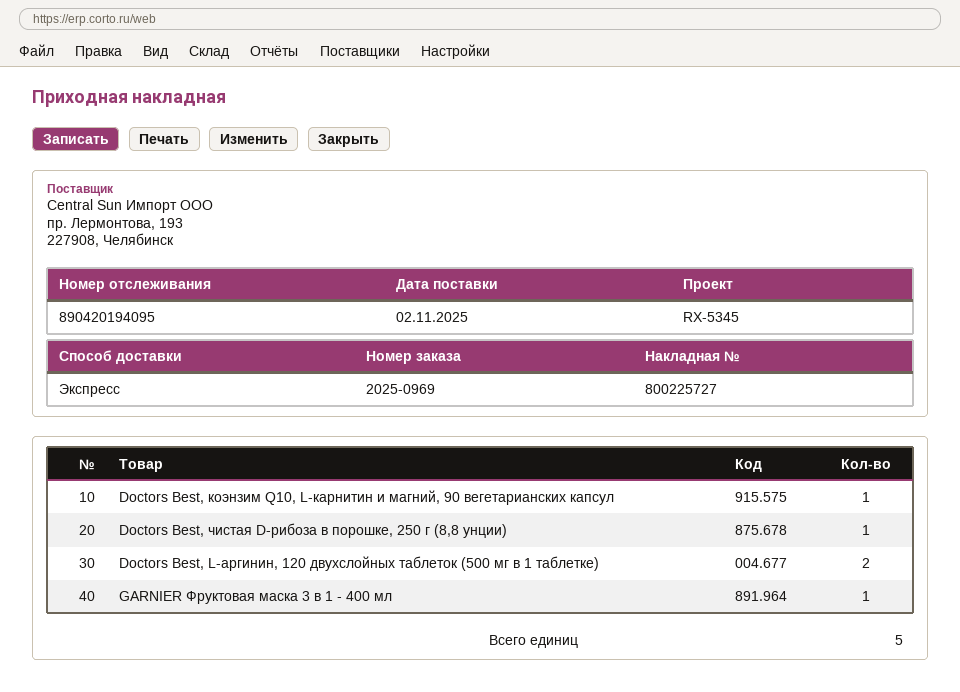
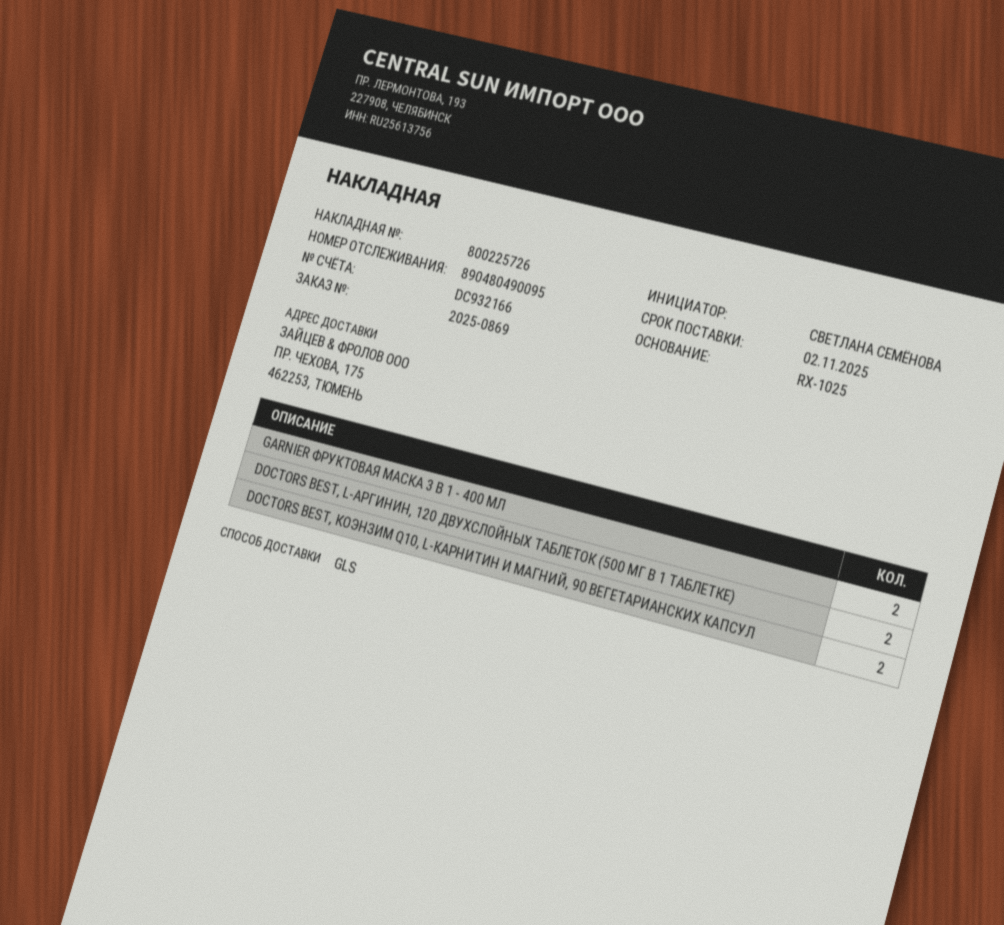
order number: 2025-0969 -> 2025-0869
delivery note number: 800225727 -> 800225726
reference: RX-5345 -> RX-1025
shipping method: express -> GLS
tracking number: 890420194095 -> 890480490095
Doctors Best, коэнзим Q10, L-карнитин и магний, 90 вегетарианских капсул: 1 -> 2
Doctors Best, чистая D-рибоза в порошке, 250 г (8,8 унции): 1 -> none
GARNIER Фруктовая маска 3 в 1 - 400 мл: 1 -> 2

